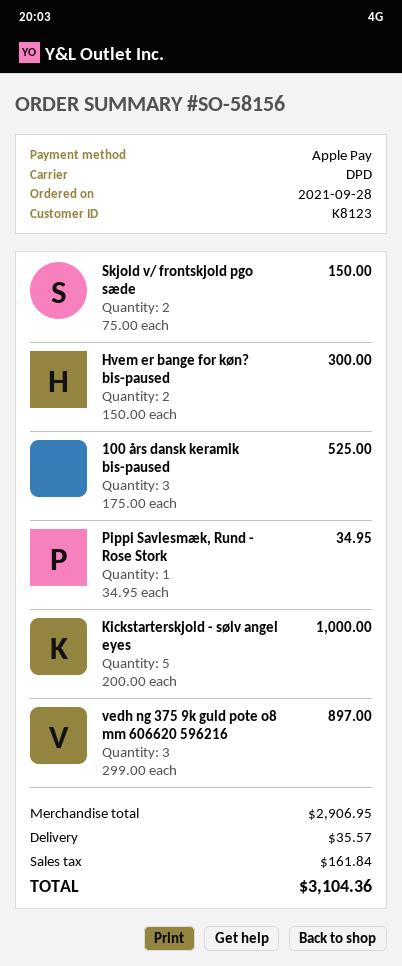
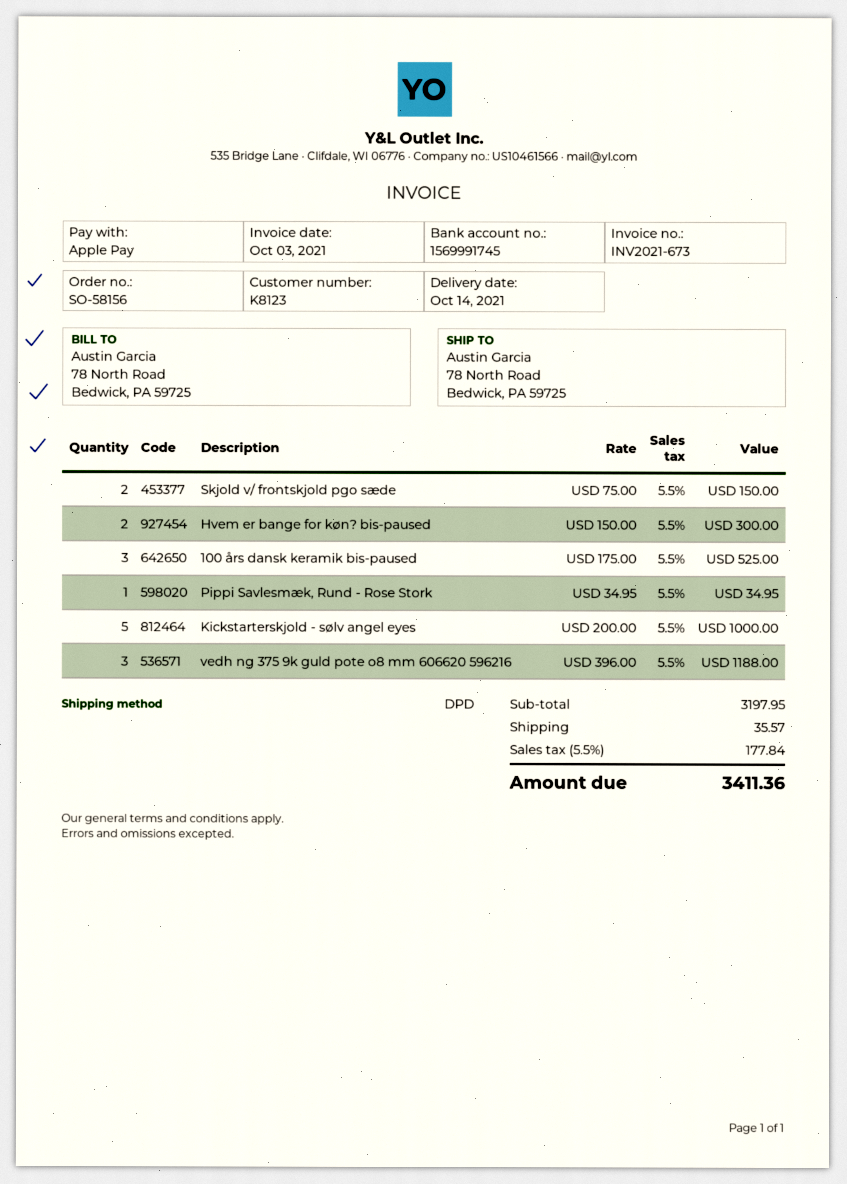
vedh ng 375 9k guld pote o8 mm 606620 596216: 3 x 299.00 = 897.00 -> 3 x 396.00 = 1188.00
subtotal: 2906.95 -> 3197.95
tax: 161.84 -> 177.84
total: 3104.36 -> 3411.36

